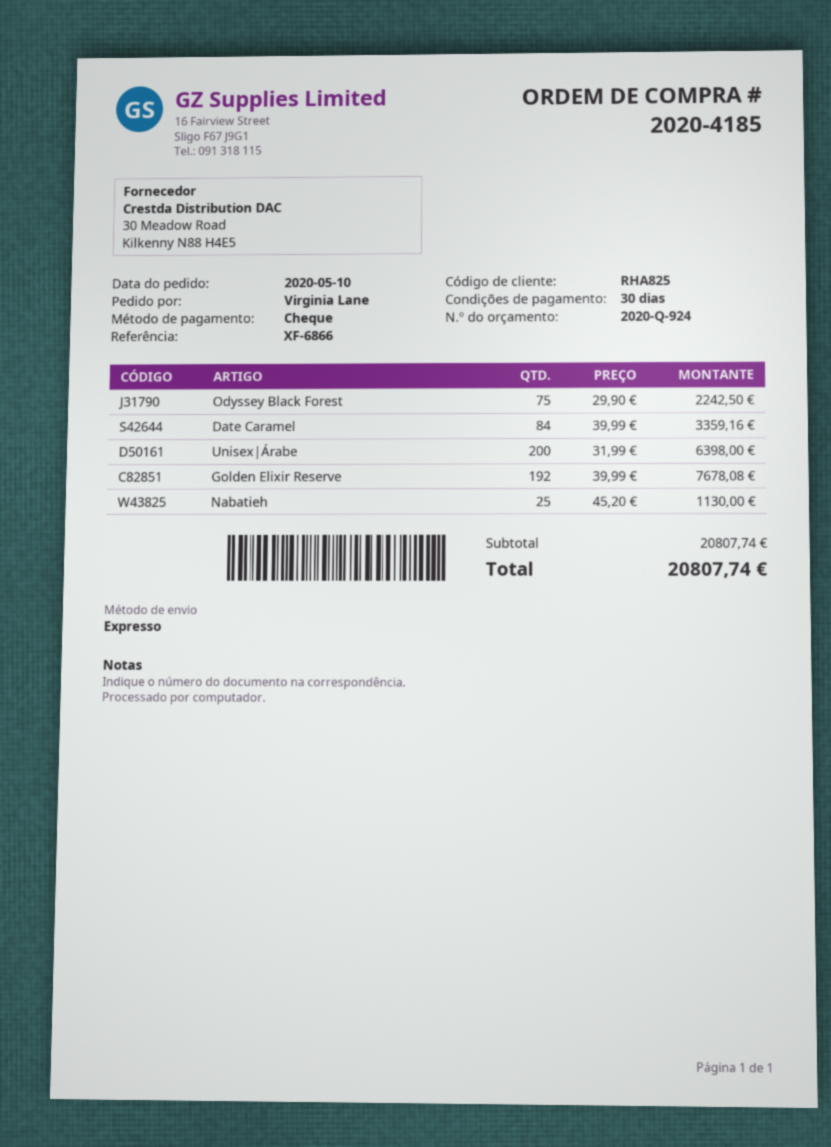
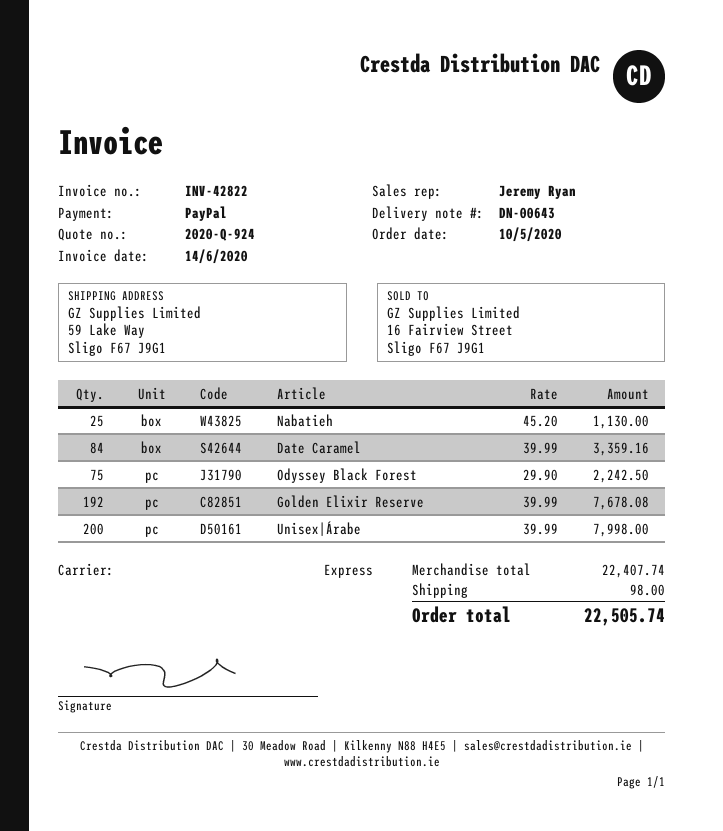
payment method: cheque -> PayPal
Unisex|Árabe: 200 x 31.99 = 6398.00 -> 200 x 39.99 = 7998.00
subtotal: 20807.74 -> 22407.74
shipping: none -> 98.00
total: 20807.74 -> 22505.74

